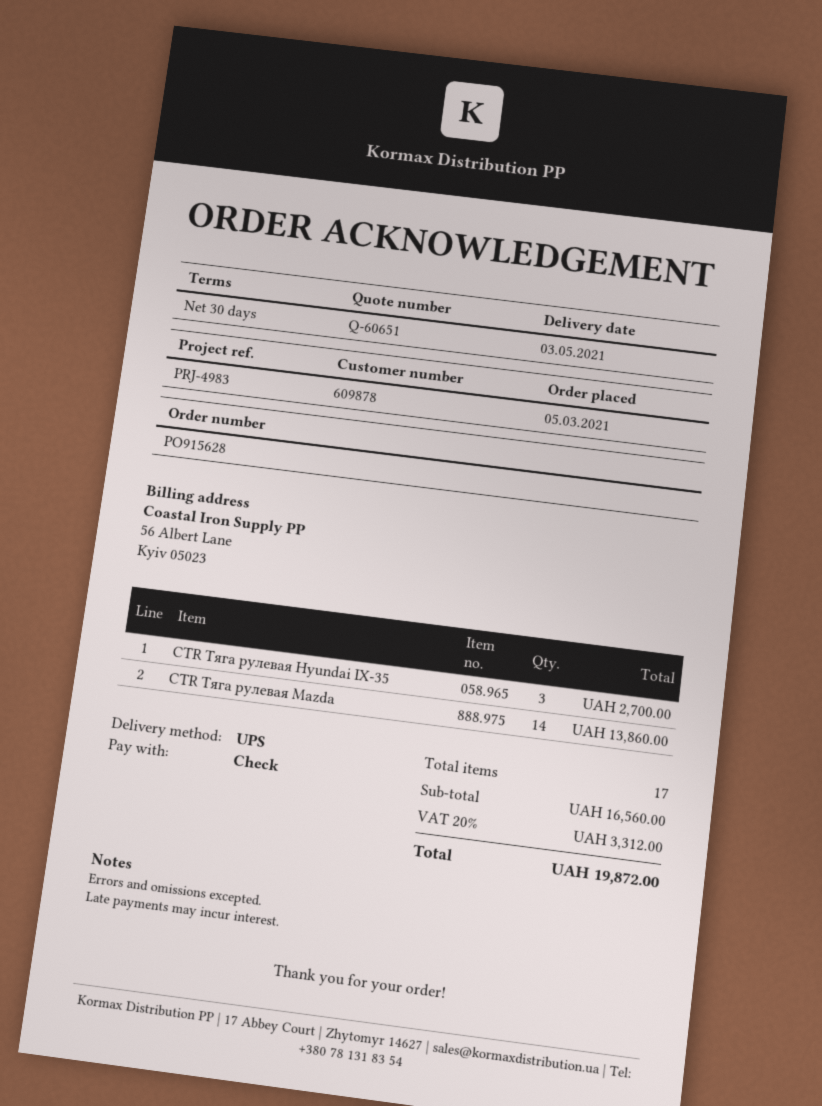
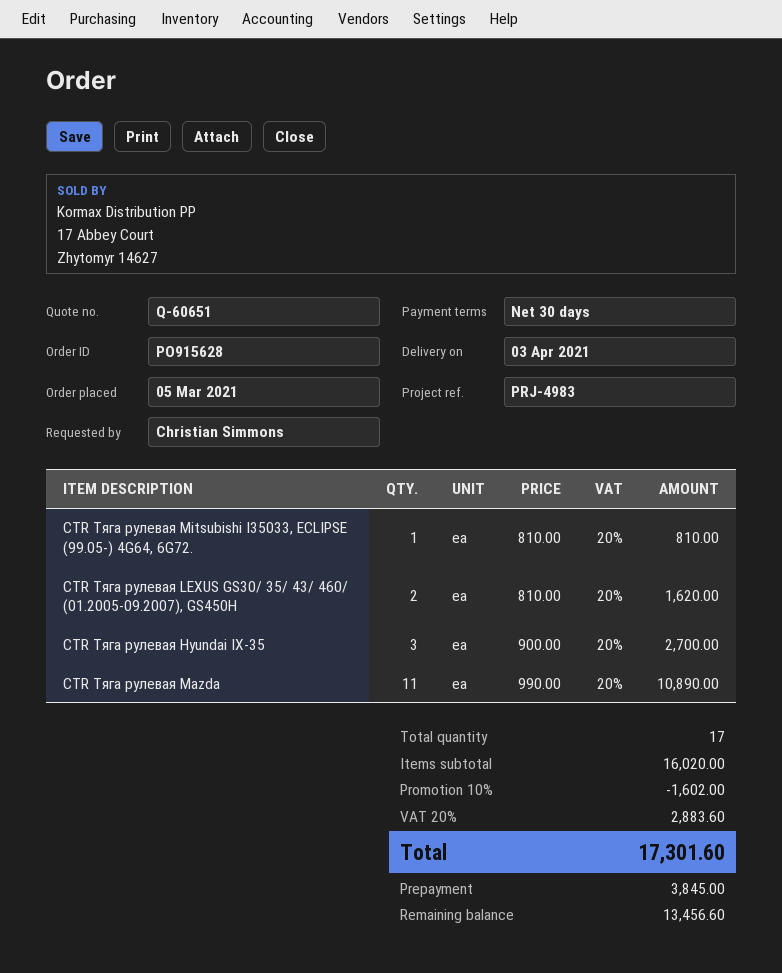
delivery date: 2021-05-03 -> 2021-04-03
CTR Тяга рулевая Mazda: 14 for 13860.00 -> 11 for 10890.00
CTR Тяга рулевая Mitsubishi I35033, ECLIPSE (99.05-) 4G64, 6G72.: none -> 1 for 810.00
CTR Тяга рулевая LEXUS GS30/ 35/ 43/ 460/ (01.2005-09.2007), GS450H: none -> 2 for 1620.00
subtotal: 16560.00 -> 16020.00
discount: none -> 10% = 1602.00
tax: 20% = 3312.00 -> 20% = 2883.60
total: 19872.00 -> 17301.60

